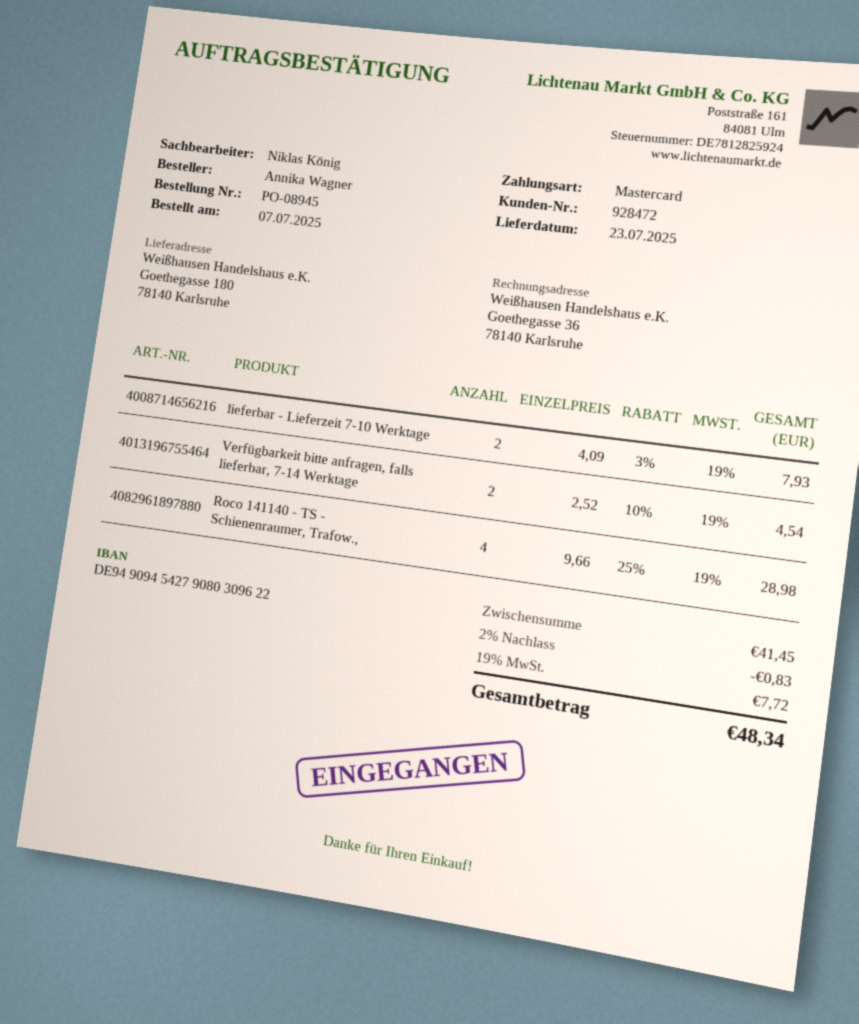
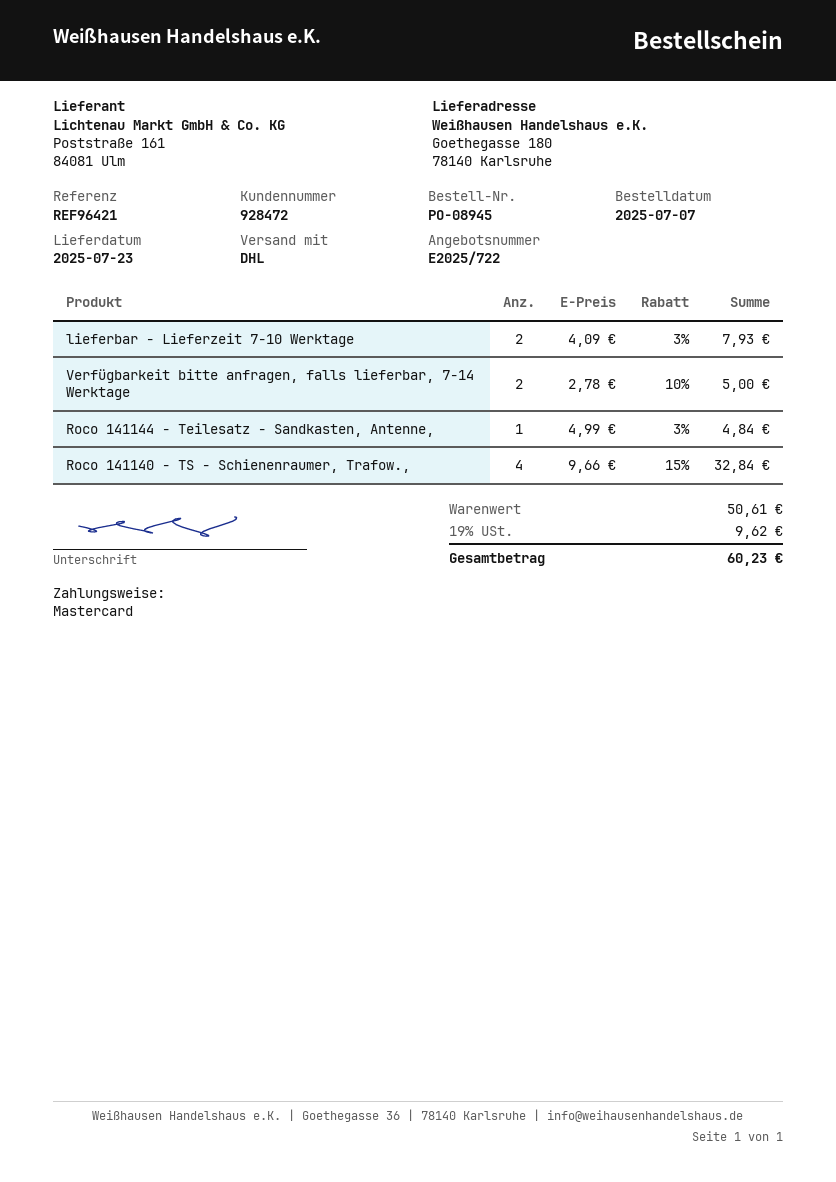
Verfügbarkeit bitte anfragen, falls lieferbar, 7-14 Werktage: 2 x 2.52 - 10% = 4.54 -> 2 x 2.78 - 10% = 5.00
Roco 141140 - TS - Schienenraumer, Trafow.,: 4 x 9.66 - 25% = 28.98 -> 4 x 9.66 - 15% = 32.84
Roco 141144 - Teilesatz - Sandkasten, Antenne,: none -> 1 x 4.99 - 3% = 4.84
subtotal: 41.45 -> 50.61
discount: 2% = 0.83 -> none
tax: 19% = 7.72 -> 19% = 9.62
total: 48.34 -> 60.23

